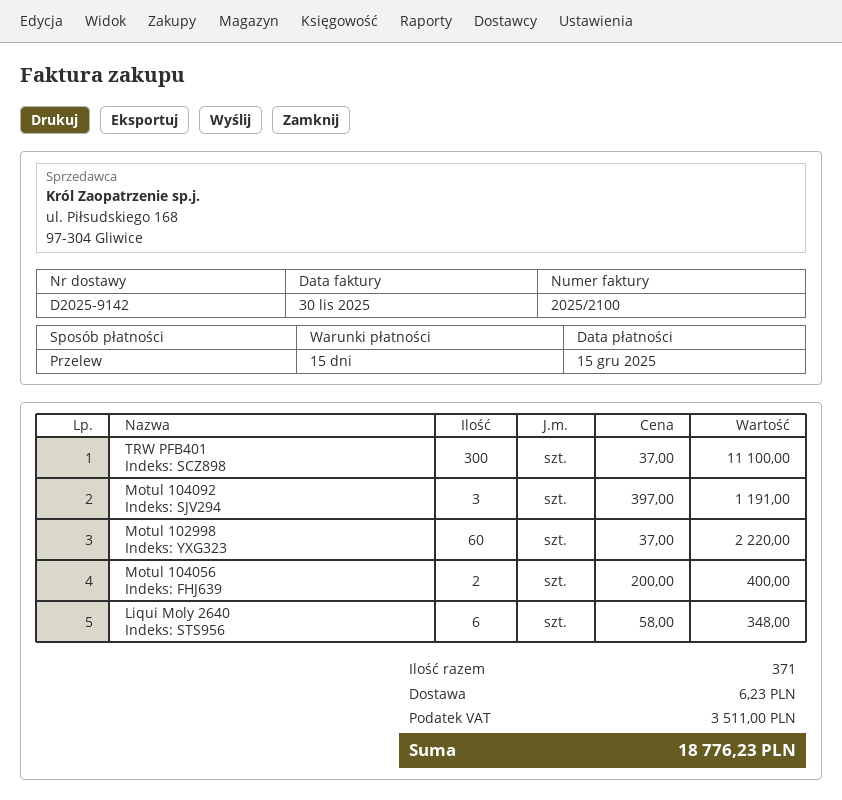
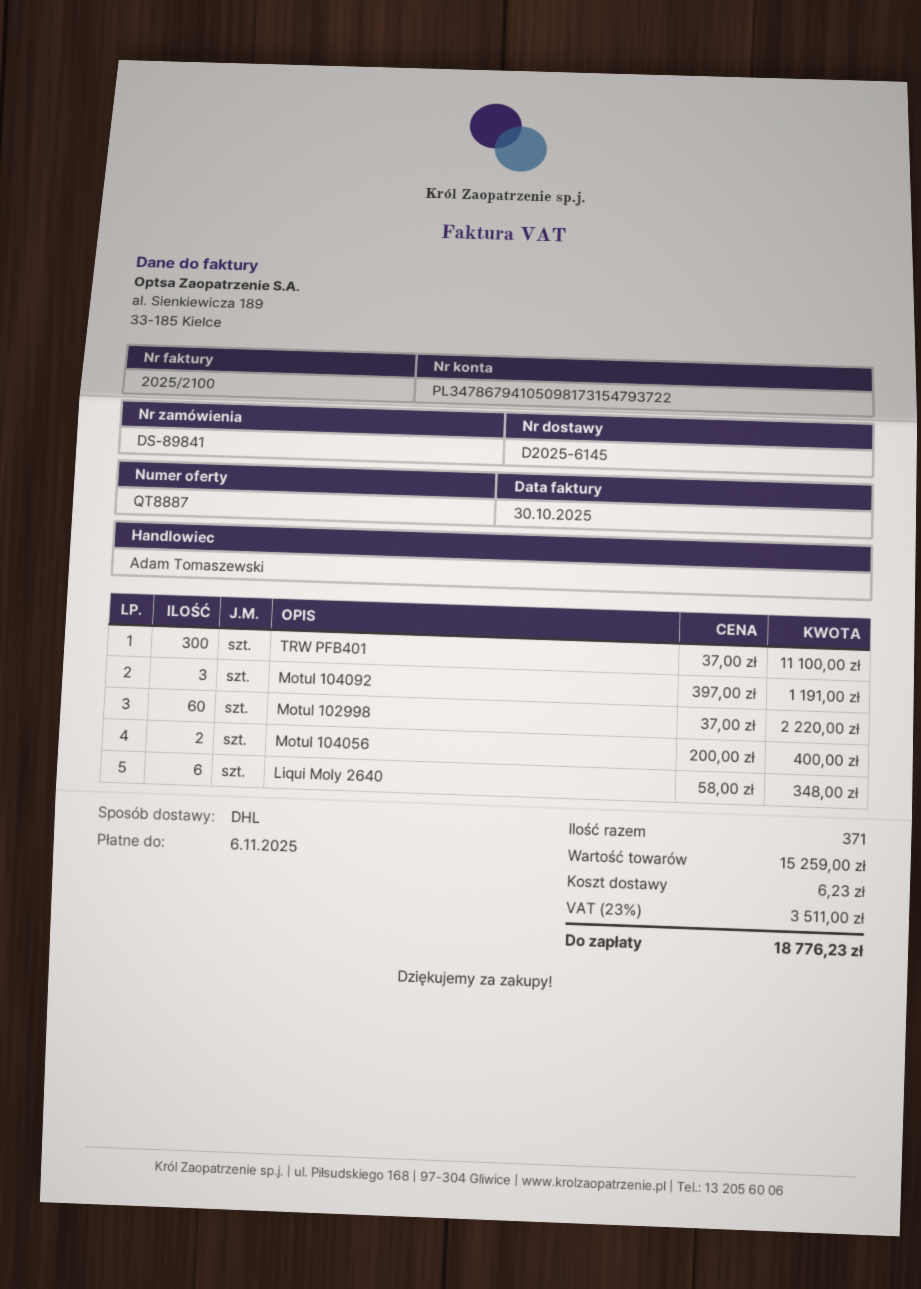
delivery note number: D2025-9142 -> D2025-6145
invoice date: 2025-11-30 -> 2025-10-30
due date: 2025-12-15 -> 2025-11-06

